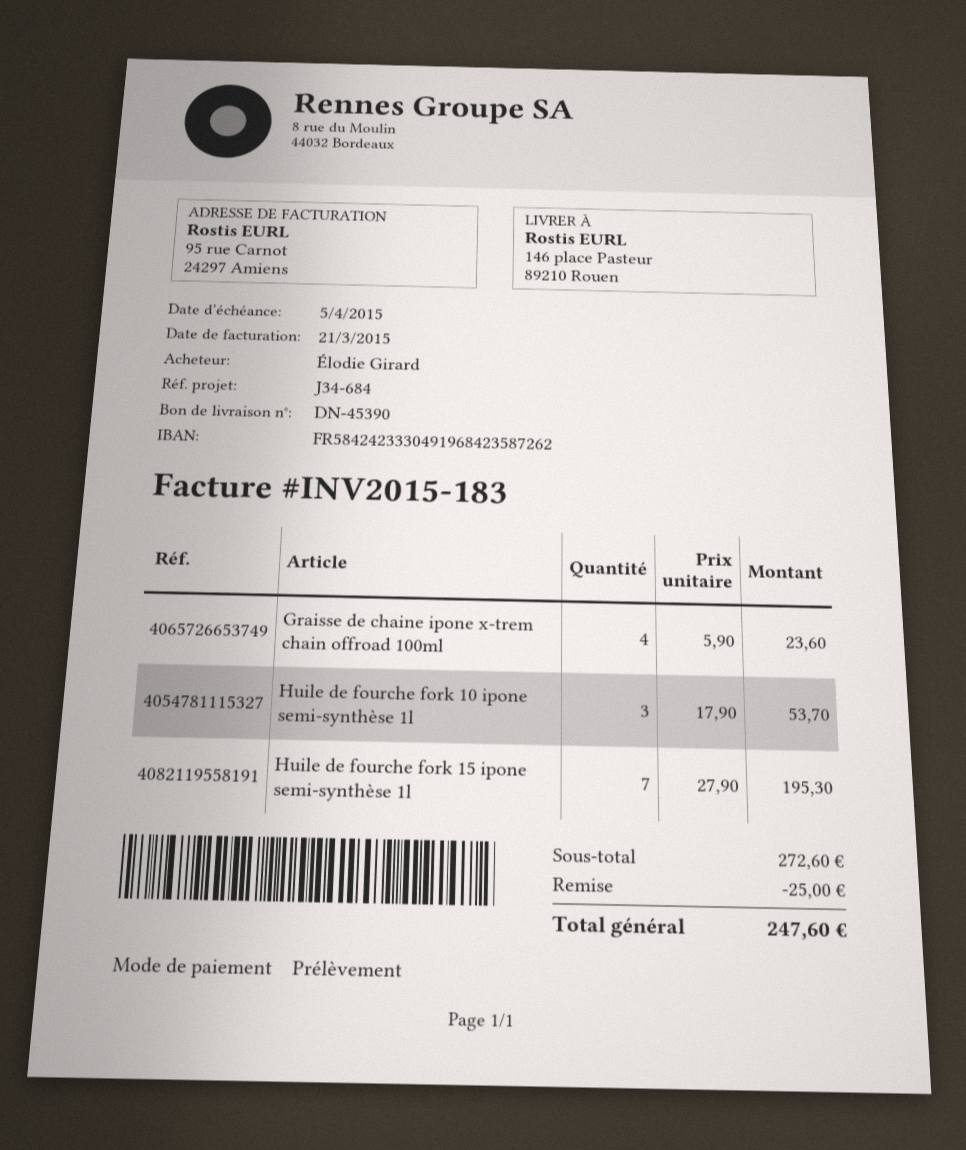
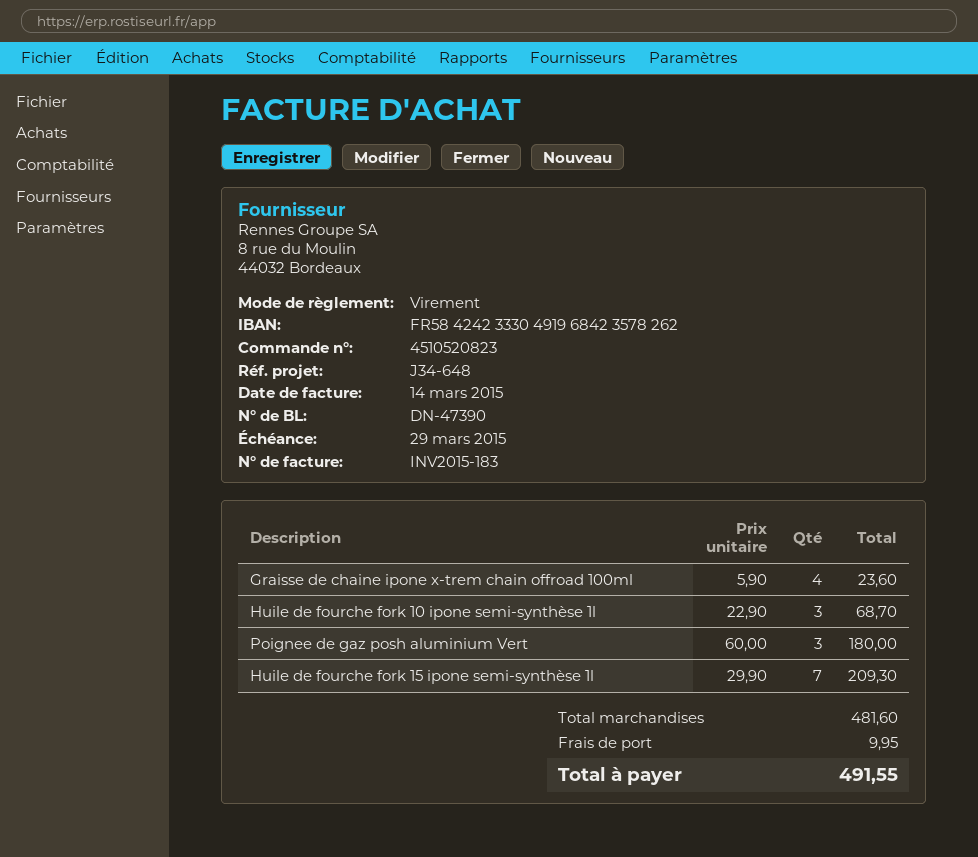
delivery note number: DN-45390 -> DN-47390
invoice date: 2015-03-21 -> 2015-03-14
due date: 2015-04-05 -> 2015-03-29
reference: J34-684 -> J34-648
payment method: direct debit -> bank transfer
bank account: FR5842423330491968423587262 -> FR5842423330491968423578262
Huile de fourche fork 10 ipone semi-synthèse 1l: 3 x 17.90 = 53.70 -> 3 x 22.90 = 68.70
Huile de fourche fork 15 ipone semi-synthèse 1l: 7 x 27.90 = 195.30 -> 7 x 29.90 = 209.30
Poignee de gaz posh aluminium Vert: none -> 3 x 60.00 = 180.00
subtotal: 272.60 -> 481.60
discount: 25.00 -> none
shipping: none -> 9.95
total: 247.60 -> 491.55

